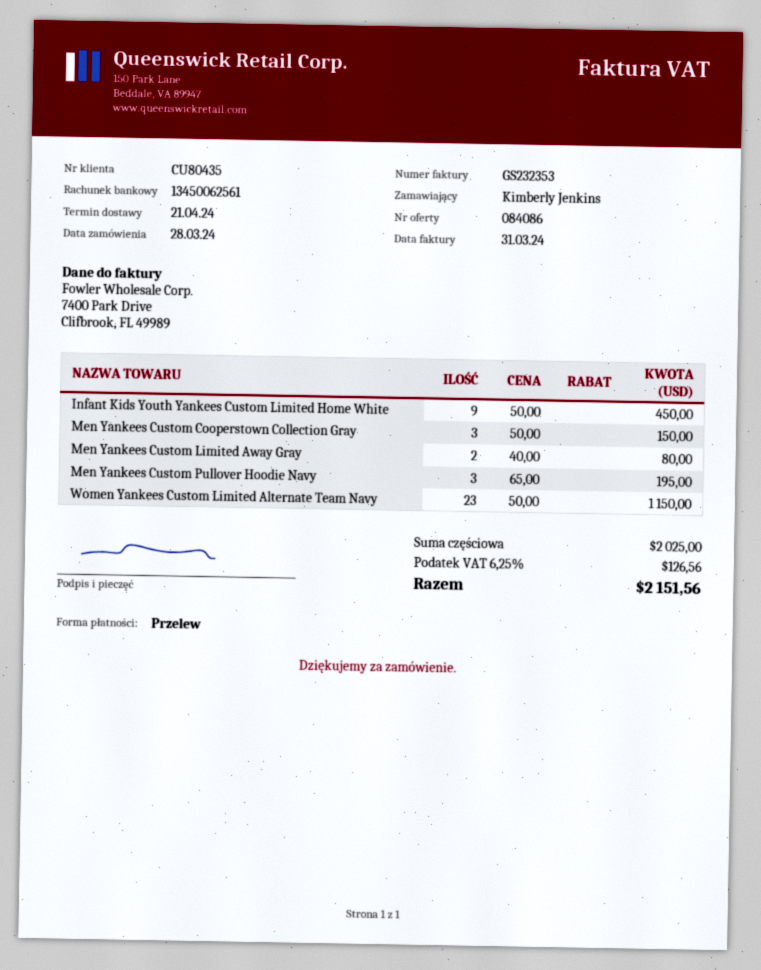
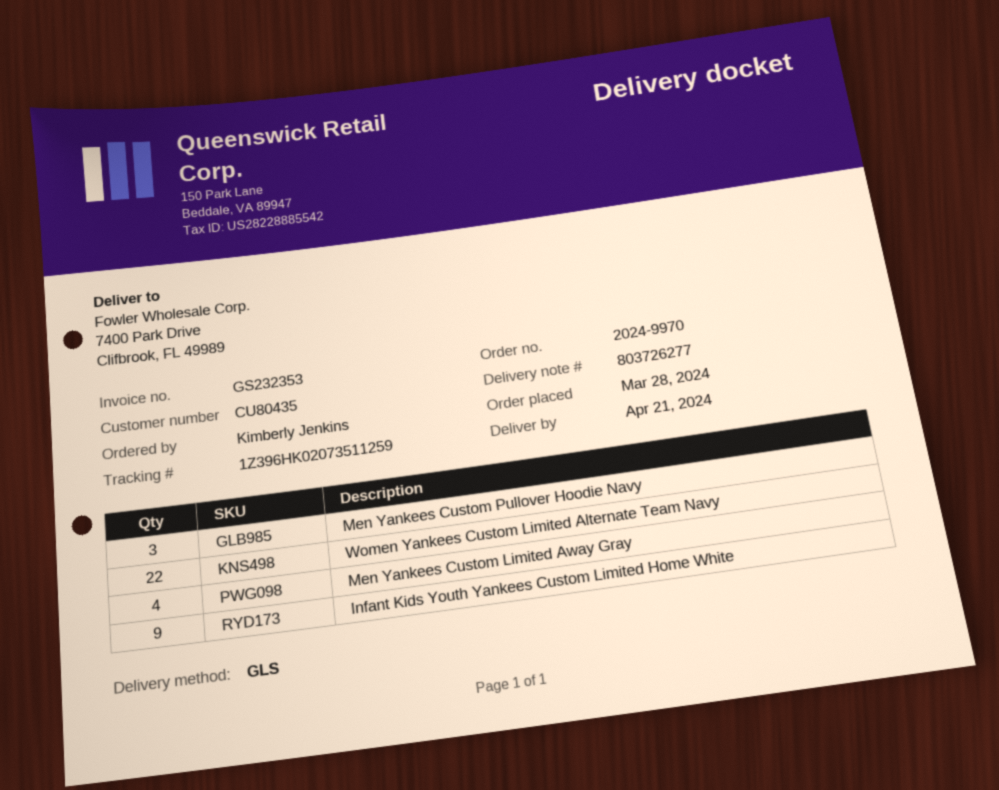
Men Yankees Custom Cooperstown Collection Gray: 3 -> none
Men Yankees Custom Limited Away Gray: 2 -> 4
Women Yankees Custom Limited Alternate Team Navy: 23 -> 22

